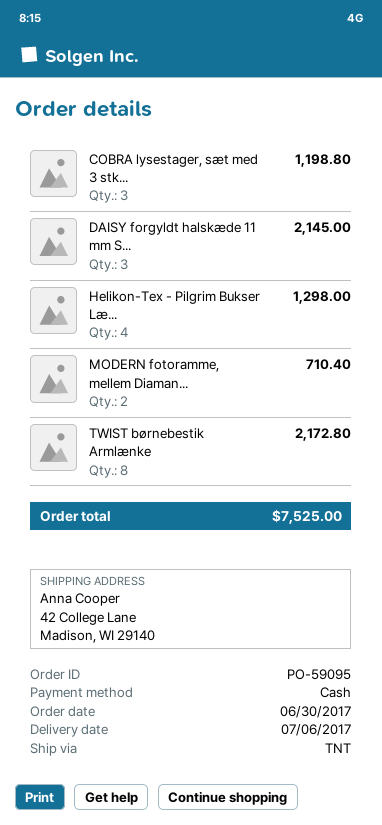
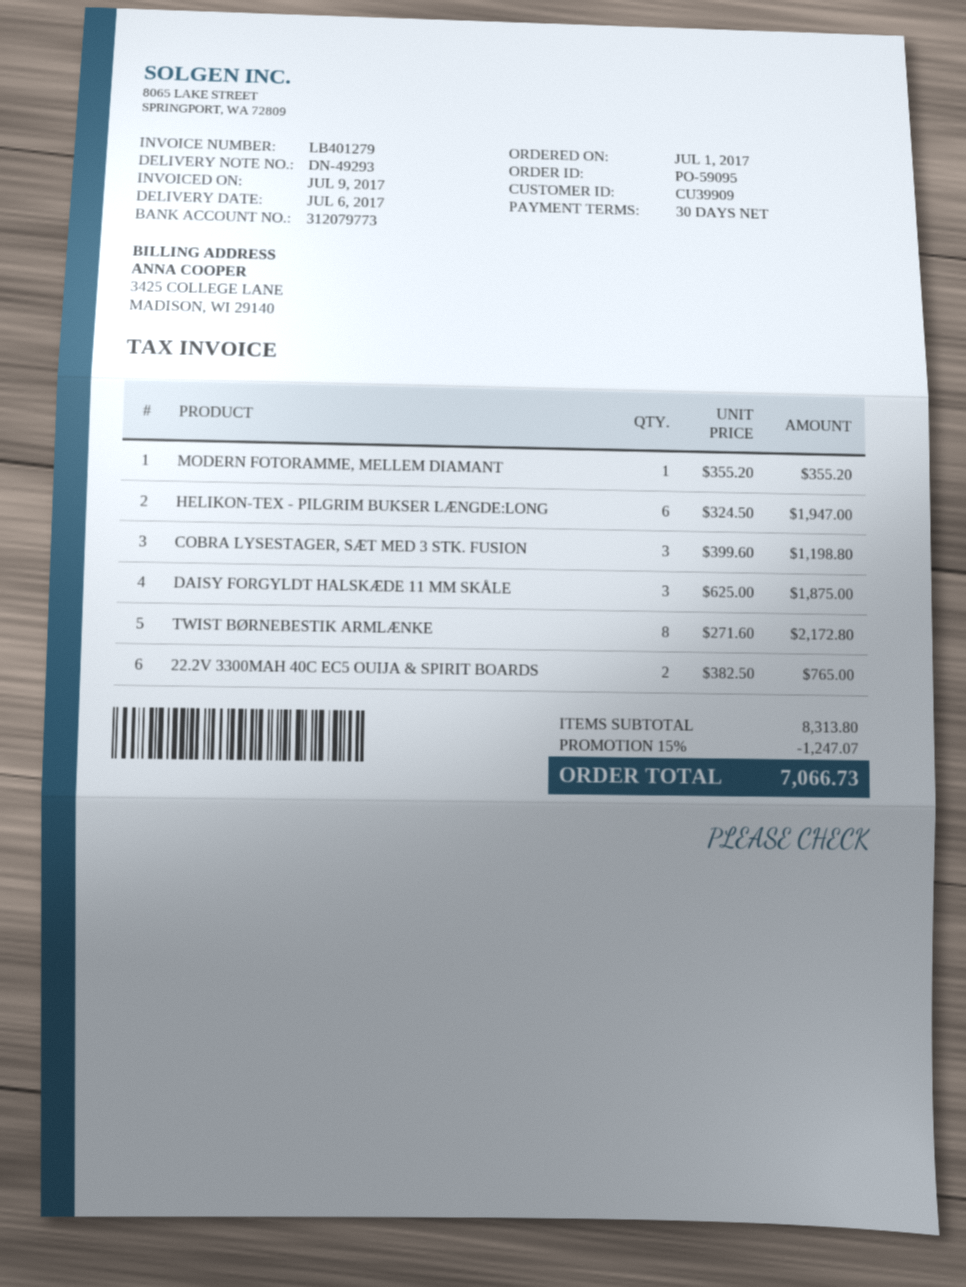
order date: 2017-06-30 -> 2017-07-01
DAISY forgyldt halskæde 11 mm S...: 3 for 2145.00 -> 3 for 1875.00
Helikon-Tex - Pilgrim Bukser Læ...: 4 for 1298.00 -> 6 for 1947.00
MODERN fotoramme, mellem Diaman...: 2 for 710.40 -> 1 for 355.20
22.2V 3300MAH 40C EC5 OUIJA & SPIRIT BOARDS: none -> 2 for 765.00
discount: none -> 15% = 1247.07
total: 7525.00 -> 7066.73

